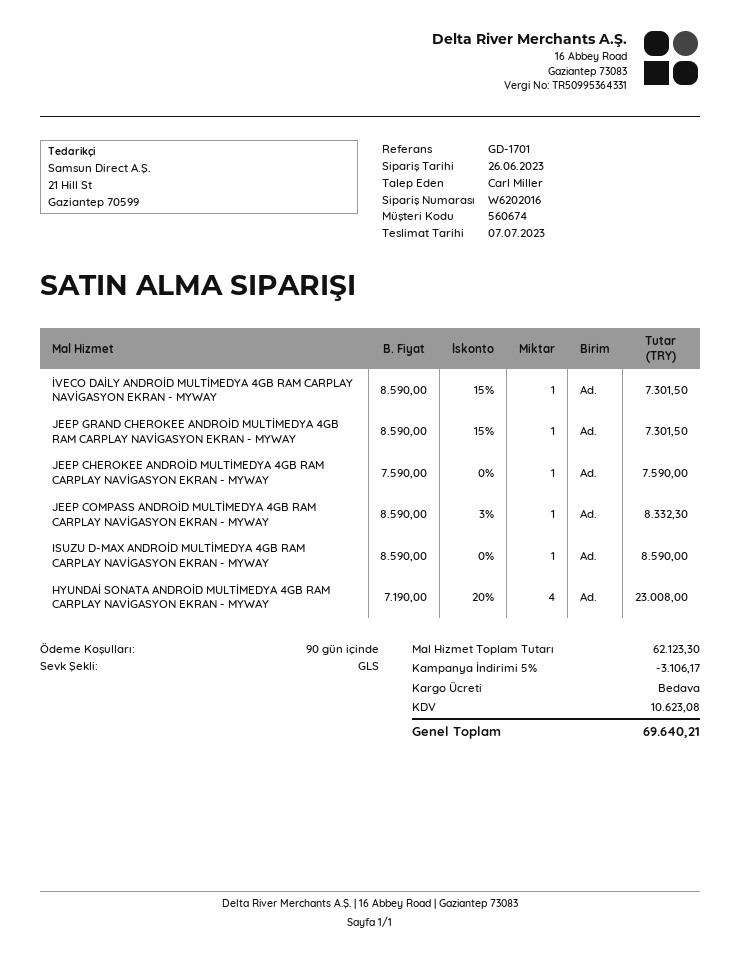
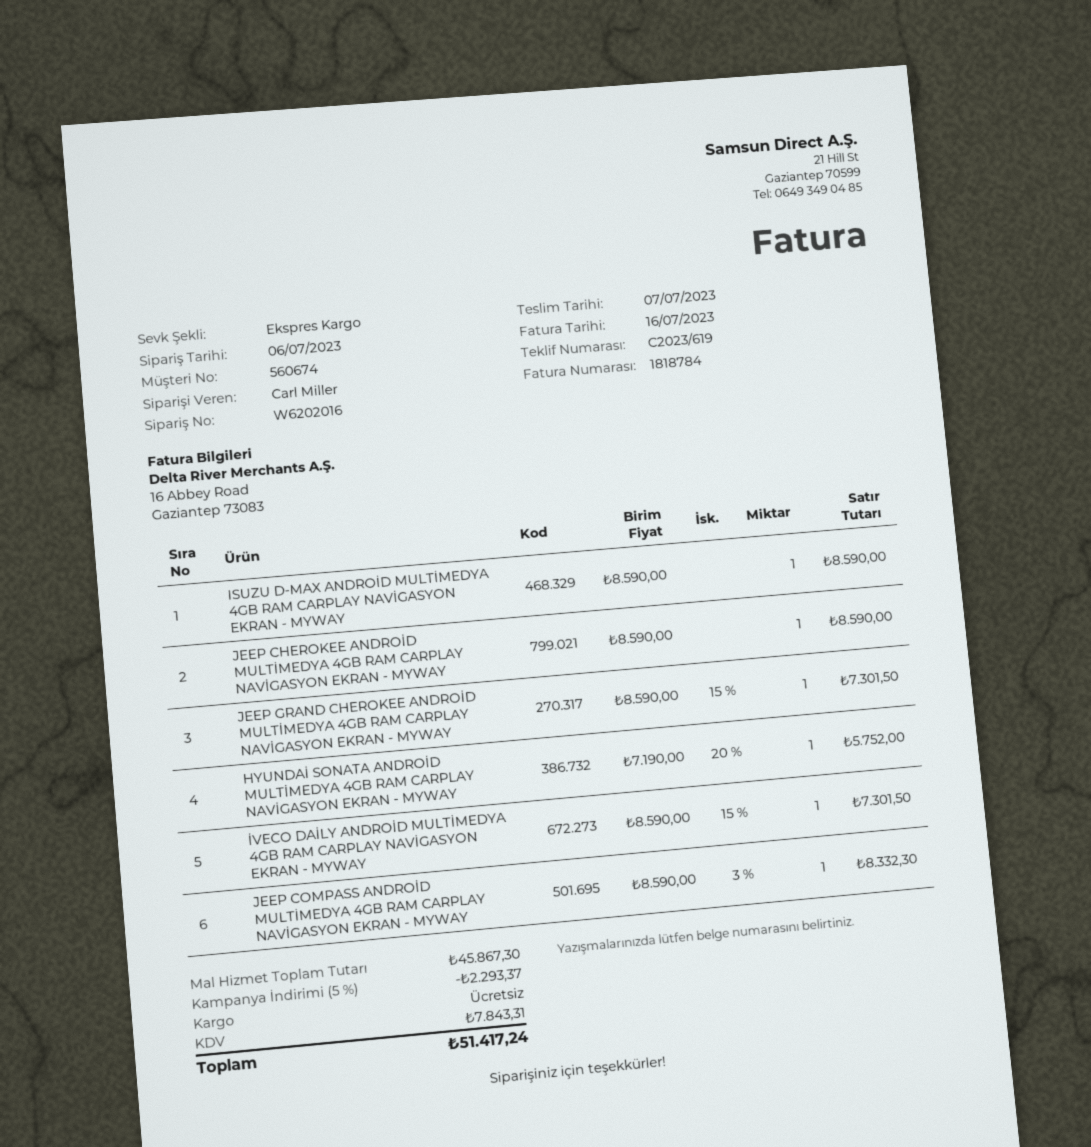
order date: 2023-06-26 -> 2023-07-06
shipping method: GLS -> express
JEEP CHEROKEE ANDROİD MULTİMEDYA 4GB RAM CARPLAY NAVİGASYON EKRAN - MYWAY: 1 x 7590.00 = 7590.00 -> 1 x 8590.00 = 8590.00
HYUNDAİ SONATA ANDROİD MULTİMEDYA 4GB RAM CARPLAY NAVİGASYON EKRAN - MYWAY: 4 x 7190.00 - 20% = 23008.00 -> 1 x 7190.00 - 20% = 5752.00
subtotal: 62123.30 -> 45867.30
discount: 5% = 3106.17 -> 5% = 2293.37
tax: 10623.08 -> 7843.31
total: 69640.21 -> 51417.24

